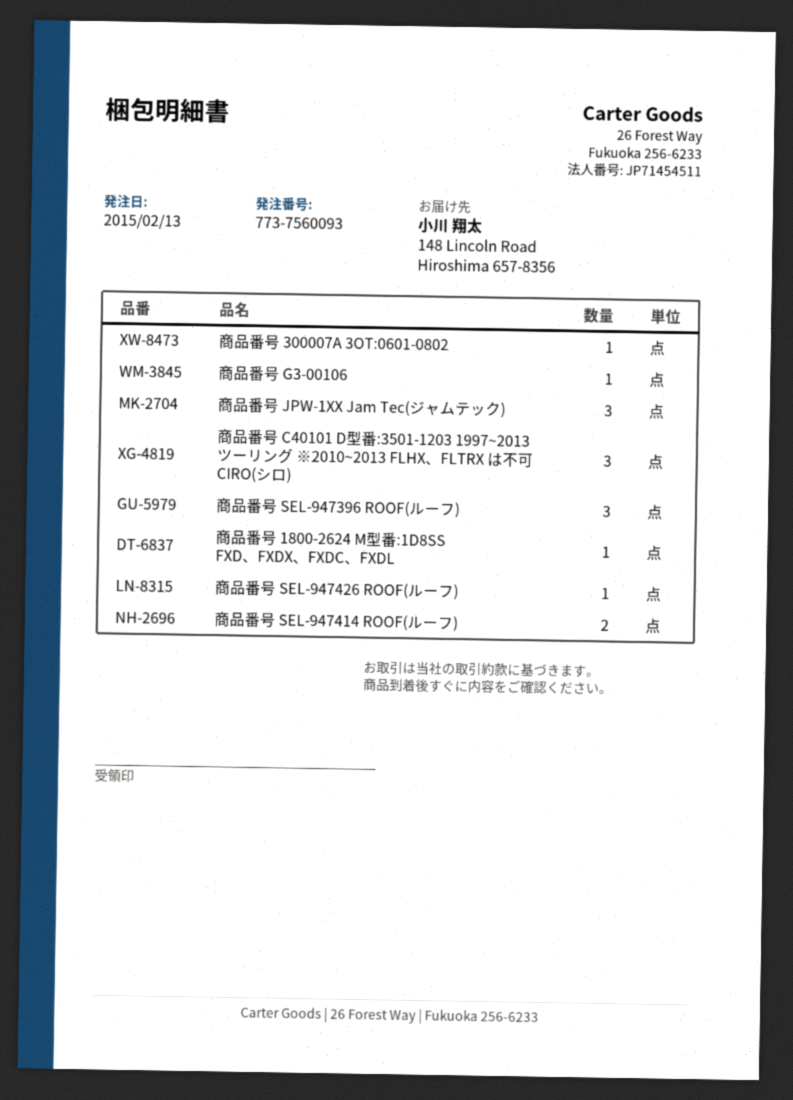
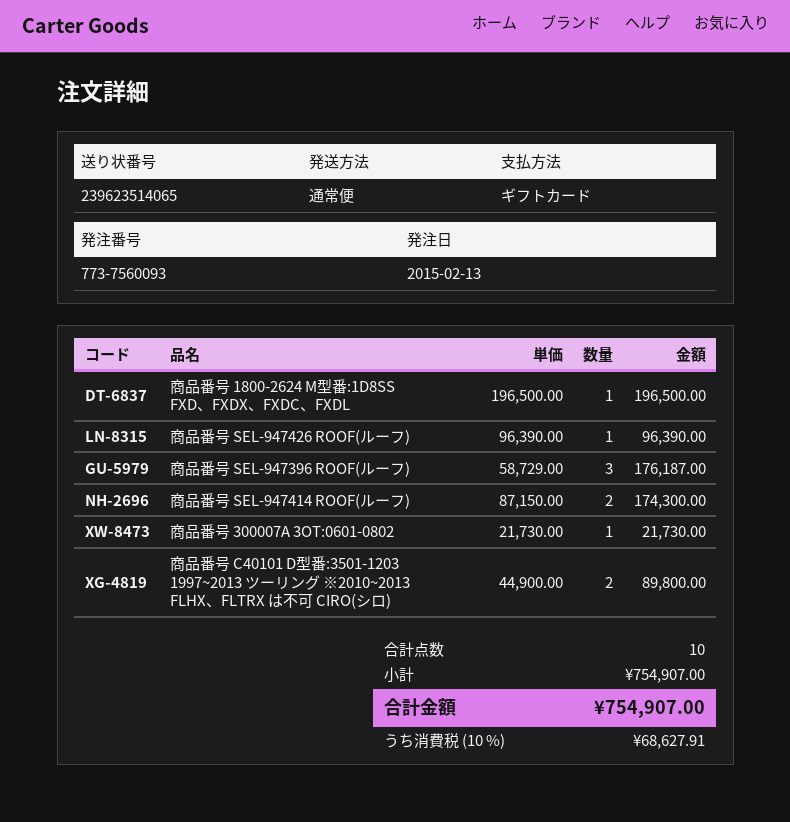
商品番号 G3-00106: 1 -> none
商品番号 JPW-1XX Jam Tec(ジャムテック): 3 -> none
商品番号 C40101 D型番:3501-1203 1997~2013 ツーリング ※2010~2013 FLHX、FLTRX は不可 CIRO(シロ): 3 -> 2

